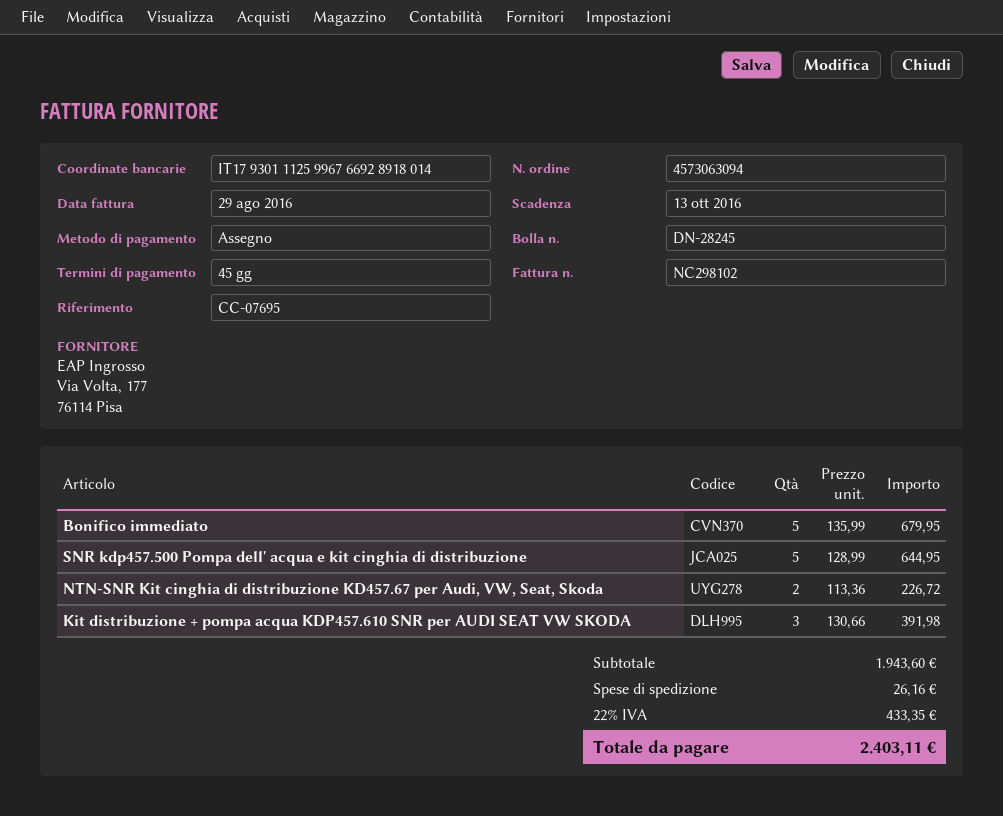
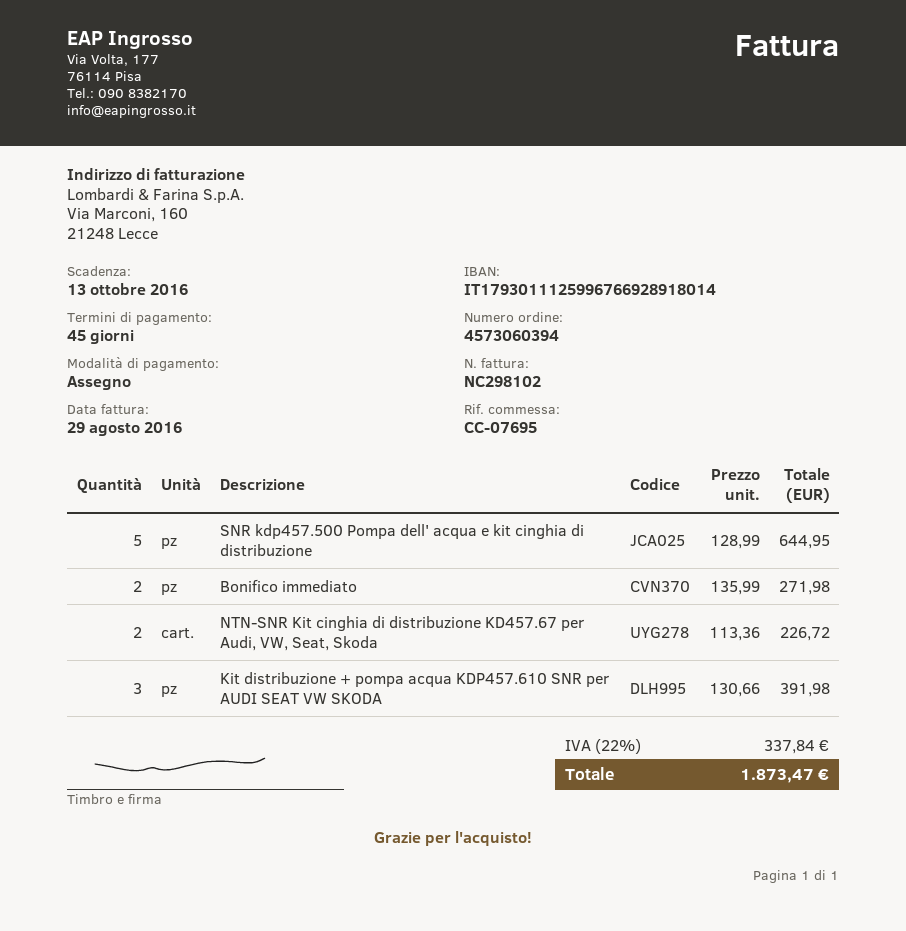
order number: 4573063094 -> 4573060394
Bonifico immediato: 5 x 135.99 = 679.95 -> 2 x 135.99 = 271.98
shipping: 26.16 -> none
tax: 22% = 433.35 -> 22% = 337.84
total: 2403.11 -> 1873.47

